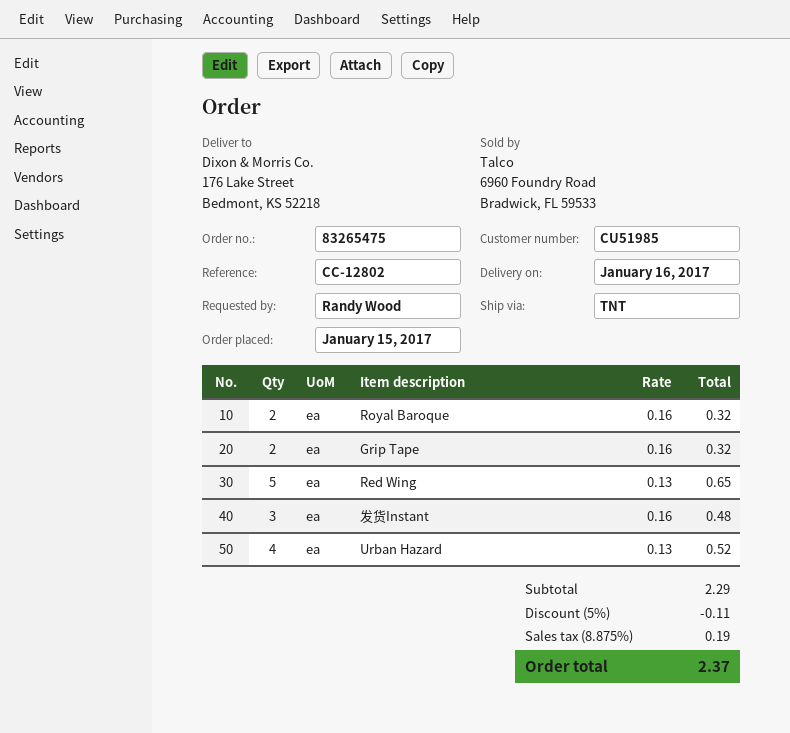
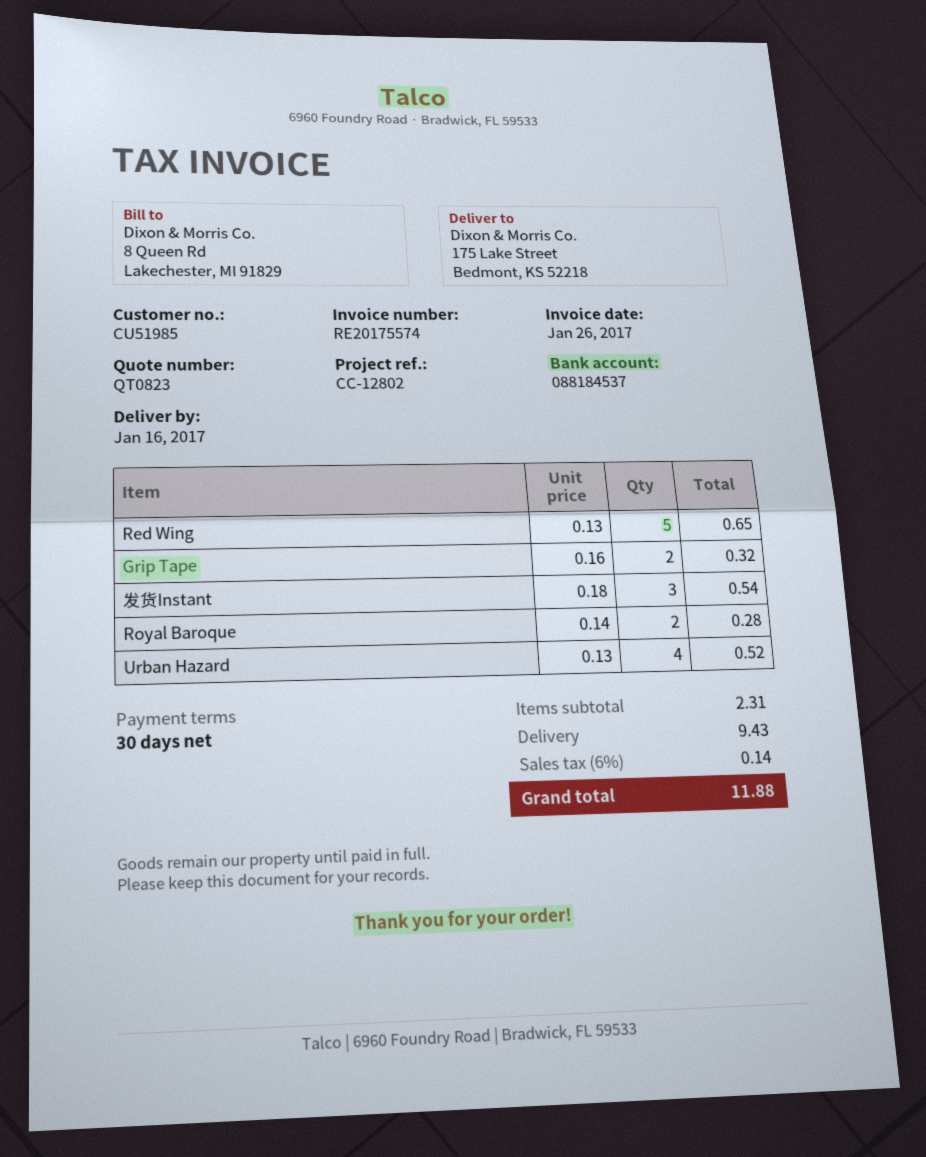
ship to: 176 Lake Street, Bedmont, KS 52218 -> 175 Lake Street, Bedmont, KS 52218
Royal Baroque: 2 x 0.16 = 0.32 -> 2 x 0.14 = 0.28
发货Instant: 3 x 0.16 = 0.48 -> 3 x 0.18 = 0.54
subtotal: 2.29 -> 2.31
discount: 5% = 0.11 -> none
shipping: none -> 9.43
tax: 8.875% = 0.19 -> 6% = 0.14
total: 2.37 -> 11.88

